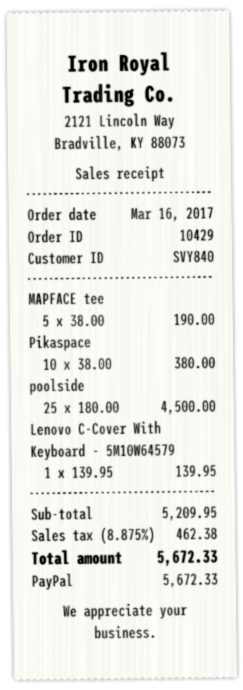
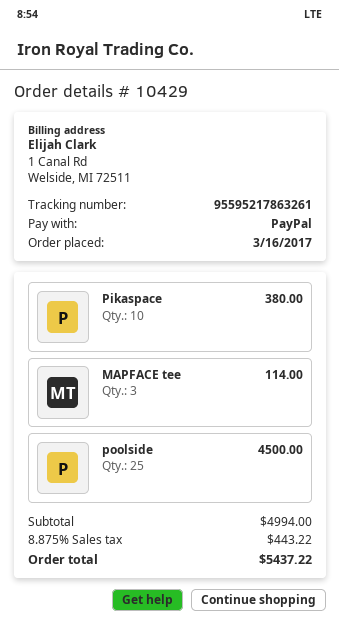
MAPFACE tee: 5 for 190.00 -> 3 for 114.00
Lenovo C-Cover With Keyboard - 5M10W64579: 1 for 139.95 -> none
subtotal: 5209.95 -> 4994.00
tax: 8.875% = 462.38 -> 8.875% = 443.22
total: 5672.33 -> 5437.22

